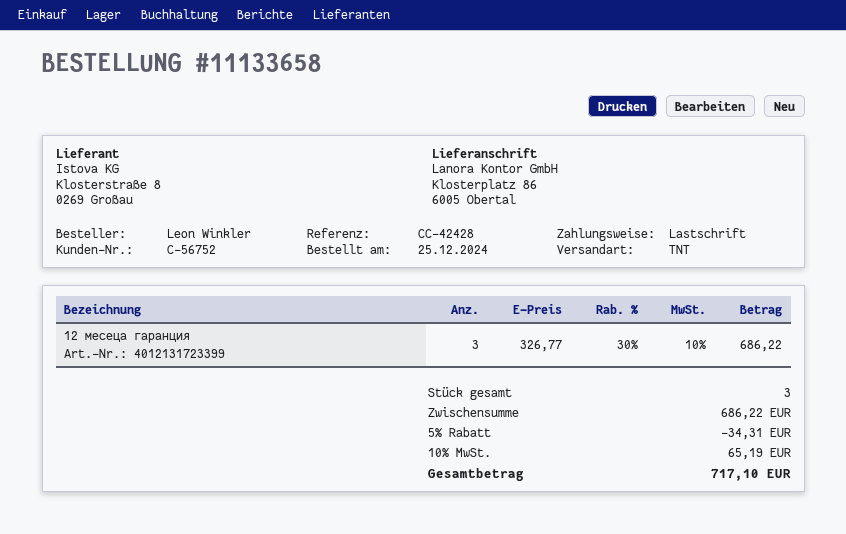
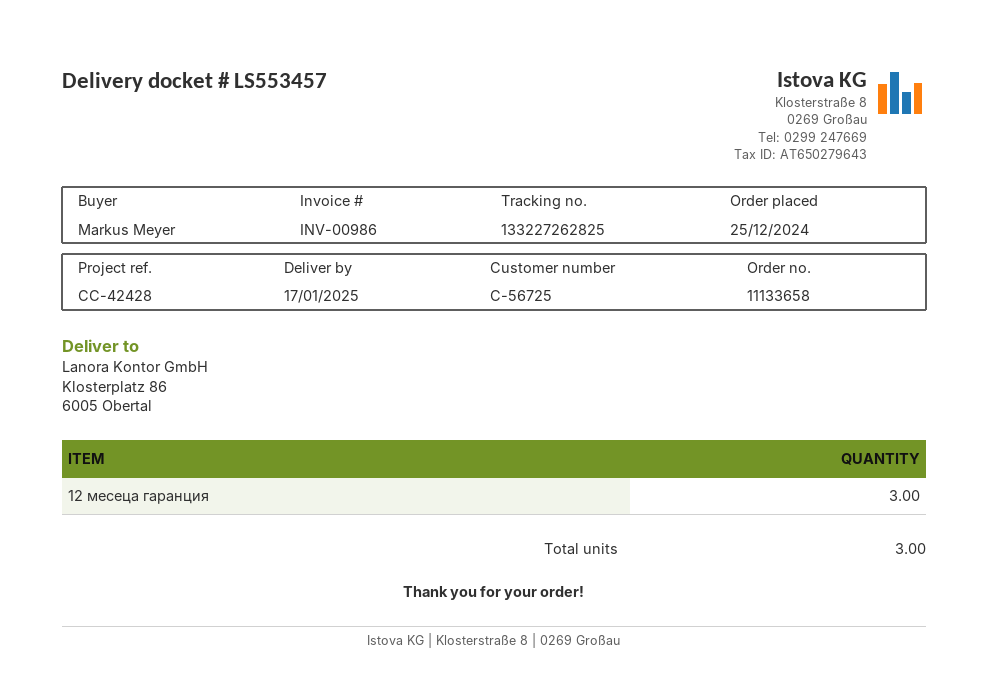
customer number: C-56752 -> C-56725
ordered by: Leon Winkler -> Markus Meyer

